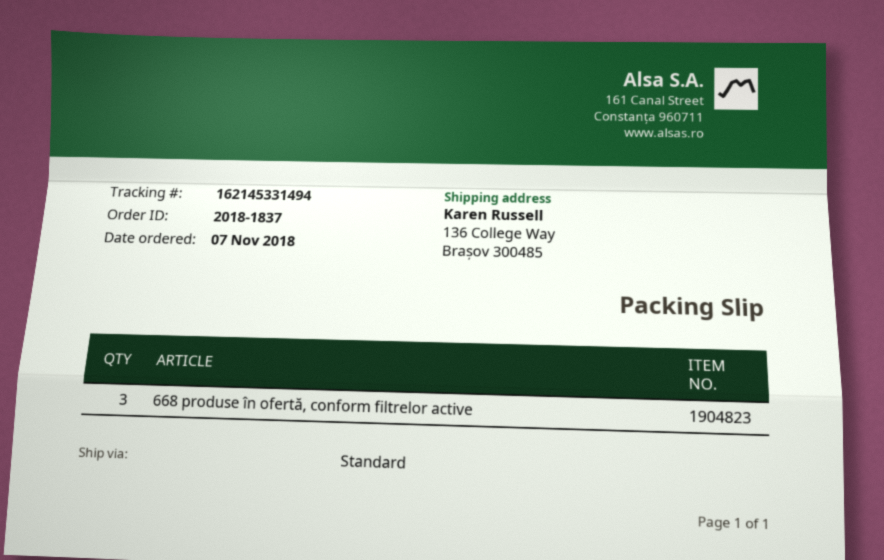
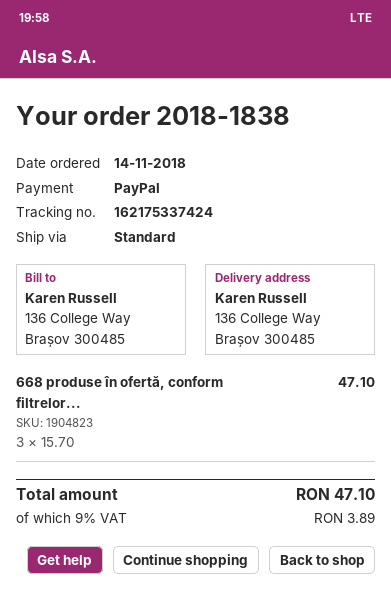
order number: 2018-1837 -> 2018-1838
order date: 2018-11-07 -> 2018-11-14
tracking number: 162145331494 -> 162175337424

